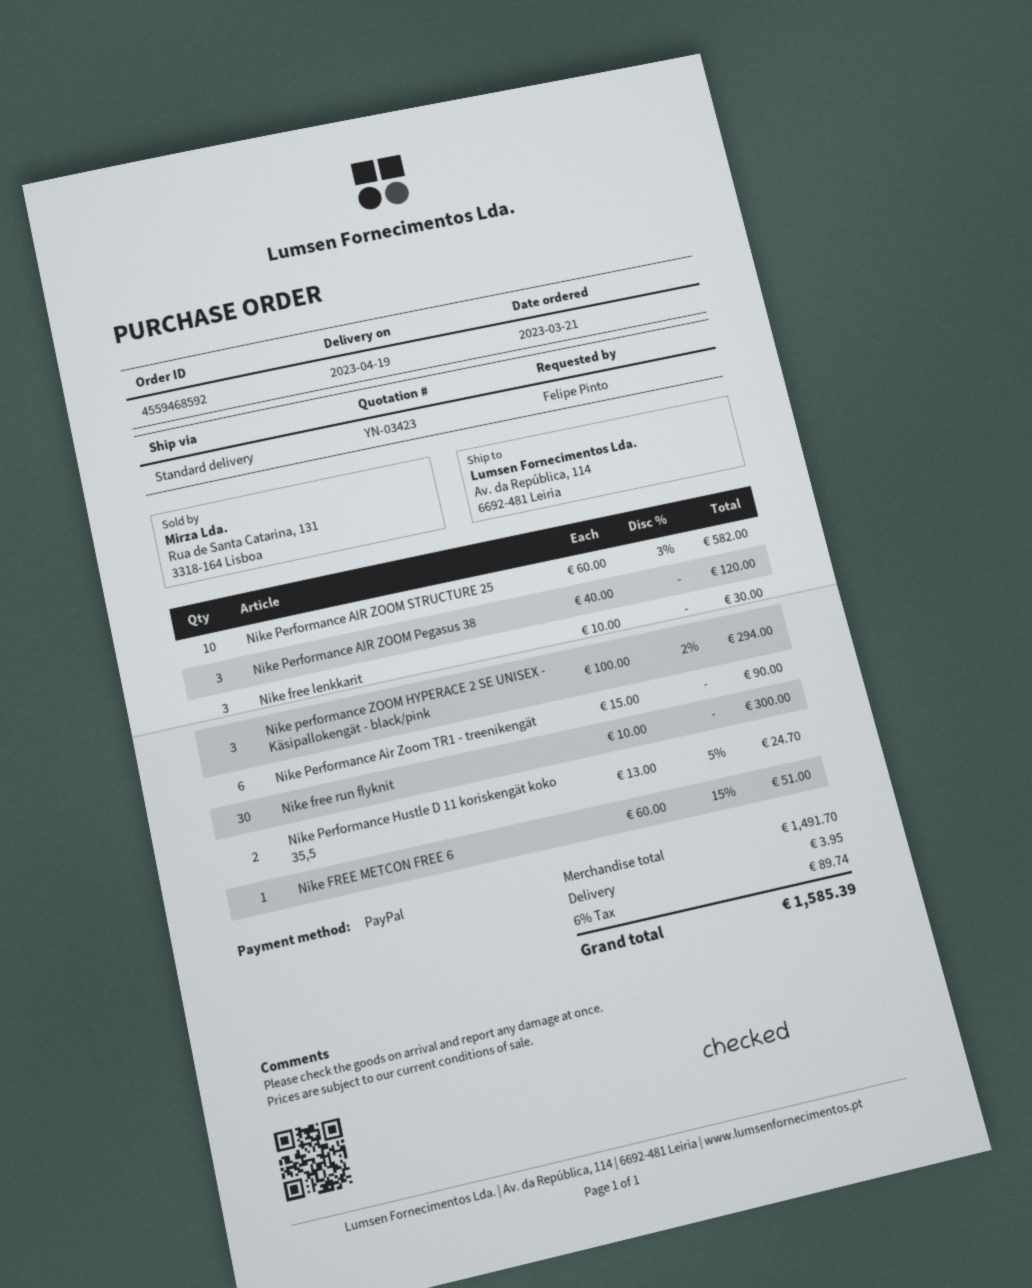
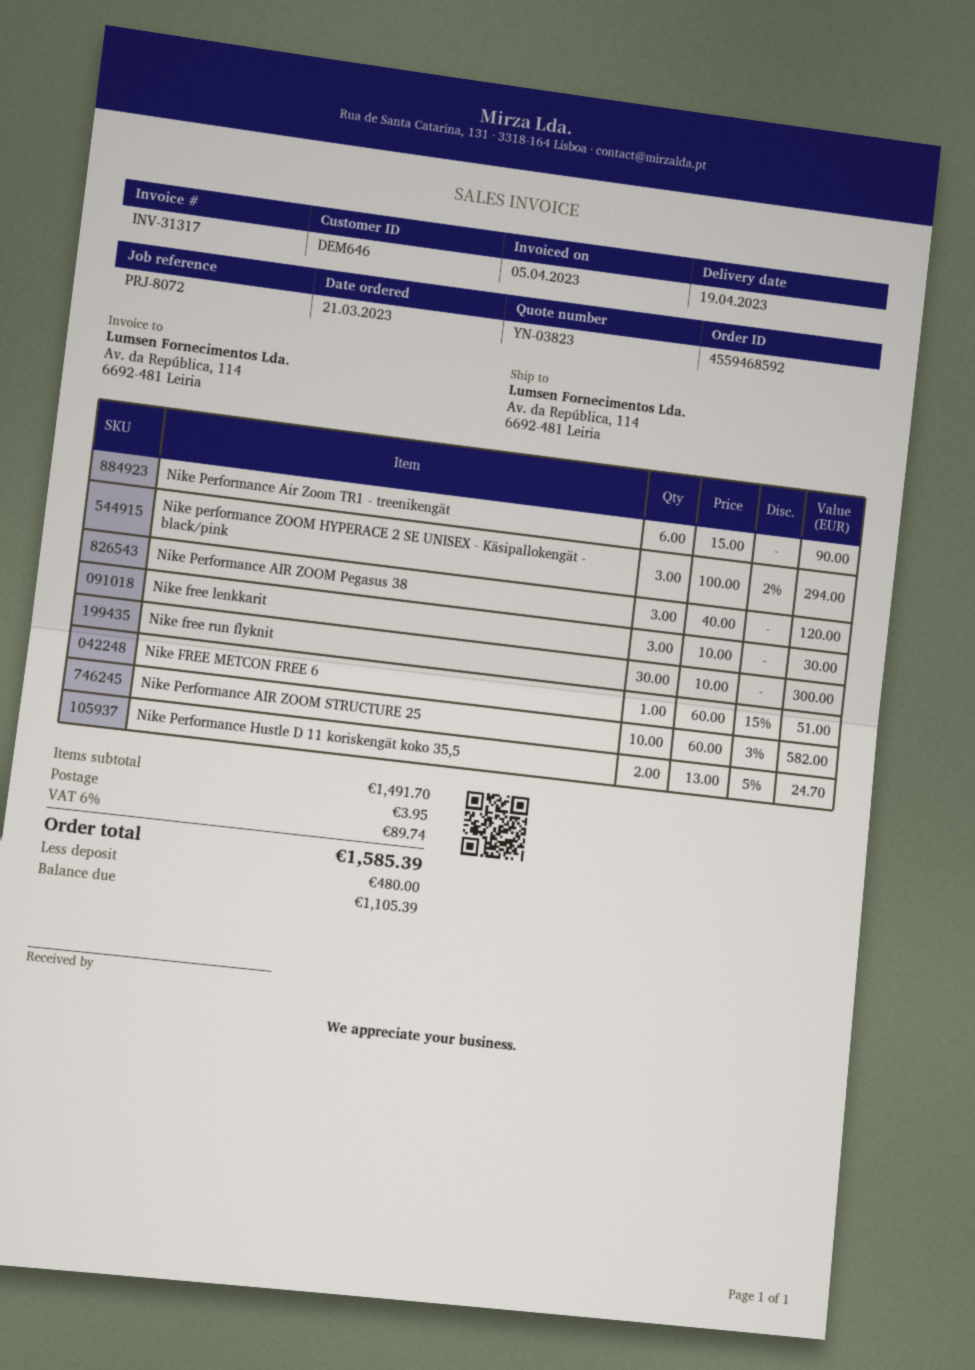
quote number: YN-03423 -> YN-03823

